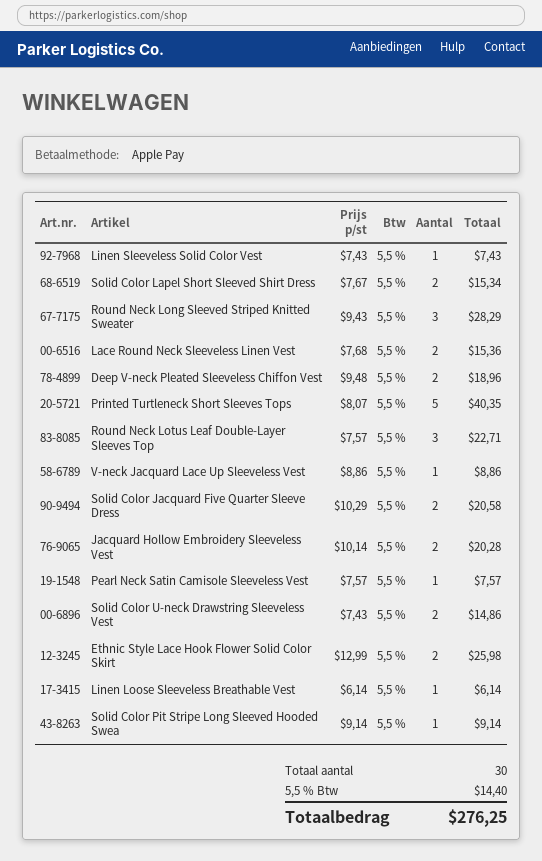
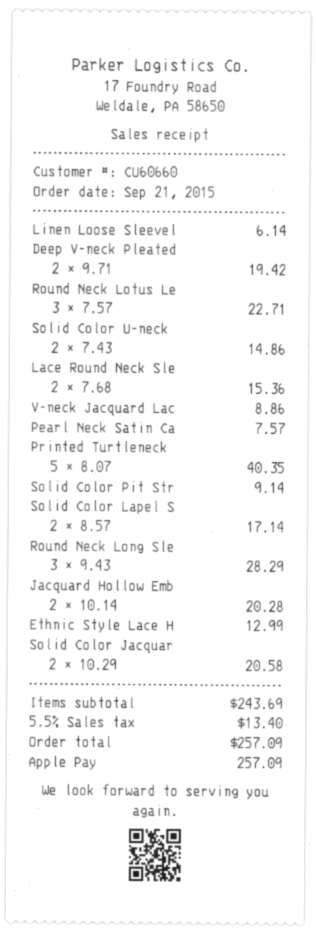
Linen Sleeveless Solid Color Vest: 1 x 7.43 = 7.43 -> none
Solid Color Lapel Short Sleeved Shirt Dress: 2 x 7.67 = 15.34 -> 2 x 8.57 = 17.14
Deep V-neck Pleated Sleeveless Chiffon Vest: 2 x 9.48 = 18.96 -> 2 x 9.71 = 19.42
Ethnic Style Lace Hook Flower Solid Color Skirt: 2 x 12.99 = 25.98 -> 1 x 12.99 = 12.99
tax: 5.5% = 14.40 -> 5.5% = 13.40
total: 276.25 -> 257.09

